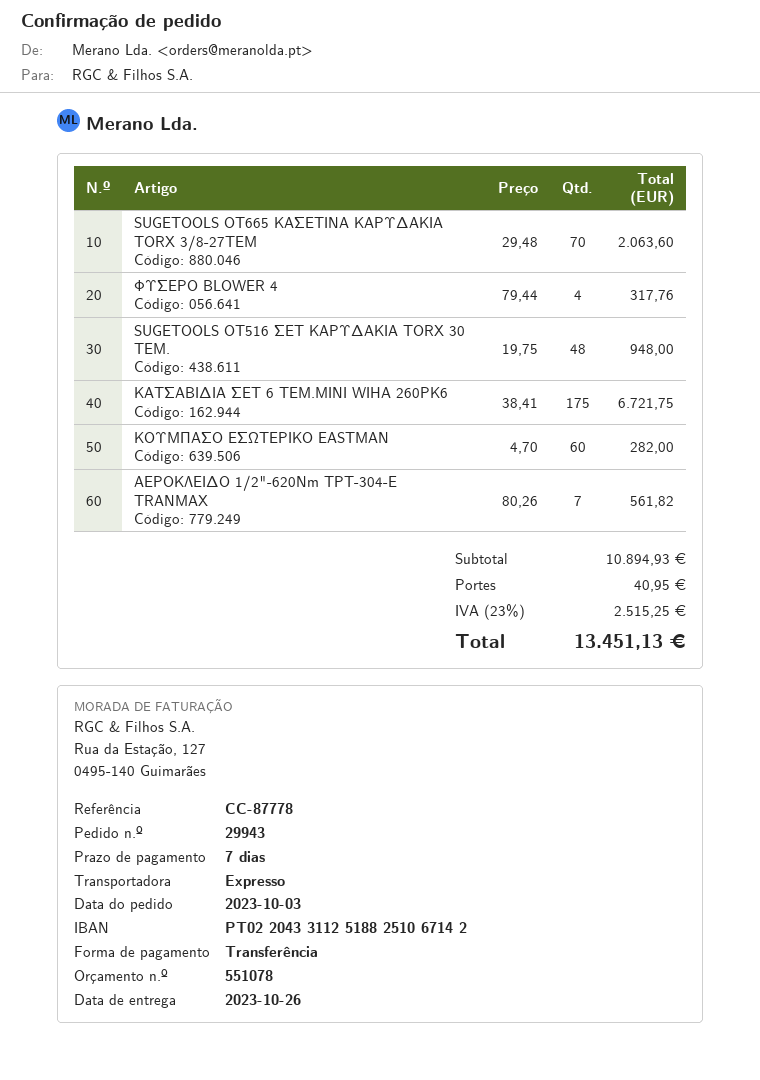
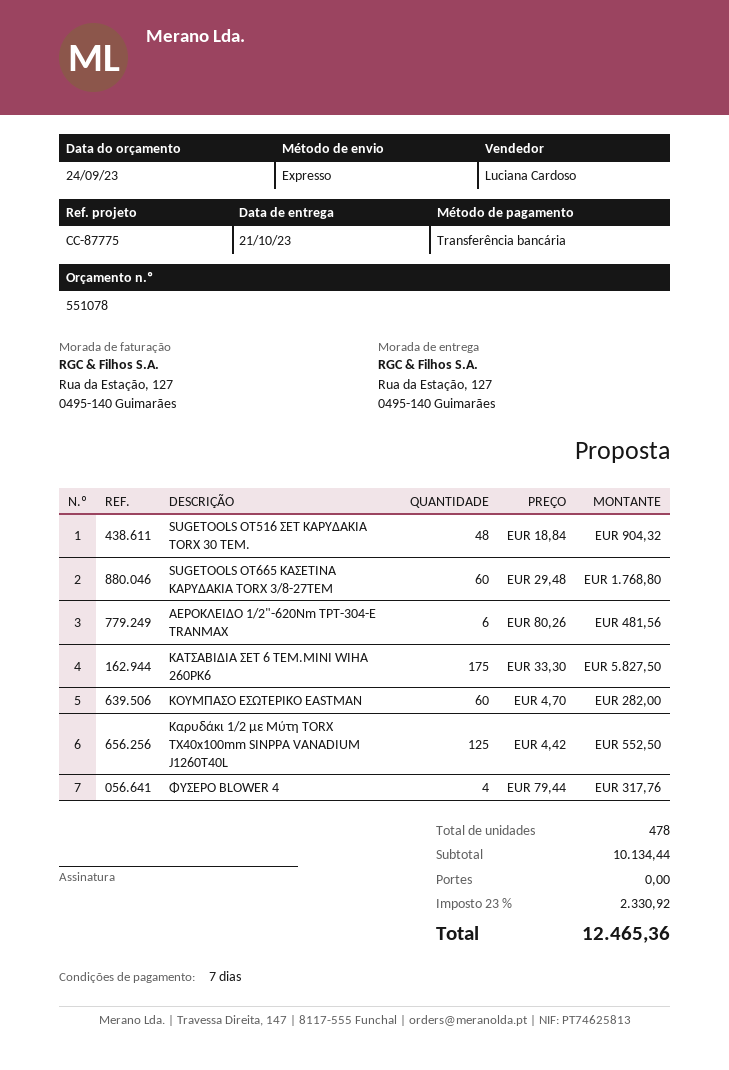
delivery date: 2023-10-26 -> 2023-10-21
reference: CC-87778 -> CC-87775
SUGETOOLS OT665 ΚΑΣΕΤΙΝΑ ΚΑΡΥΔΑΚΙΑ TORX 3/8-27TEM: 70 x 29.48 = 2063.60 -> 60 x 29.48 = 1768.80
SUGETOOLS OT516 ΣΕΤ ΚΑΡΥΔΑΚΙΑ TORX 30 TEM.: 48 x 19.75 = 948.00 -> 48 x 18.84 = 904.32
ΚΑΤΣΑΒΙΔΙΑ ΣΕΤ 6 ΤΕΜ.ΜΙΝΙ WIHA 260PK6: 175 x 38.41 = 6721.75 -> 175 x 33.30 = 5827.50
ΑΕΡΟΚΛΕΙΔΟ 1/2"-620Νm TPT-304-E TRANMAX: 7 x 80.26 = 561.82 -> 6 x 80.26 = 481.56
Καρυδάκι 1/2 με Μύτη TORX TX40x100mm SINPPA VANADIUM J1260T40L: none -> 125 x 4.42 = 552.50
subtotal: 10894.93 -> 10134.44
shipping: 40.95 -> 0.00
tax: 23% = 2515.25 -> 23% = 2330.92
total: 13451.13 -> 12465.36

